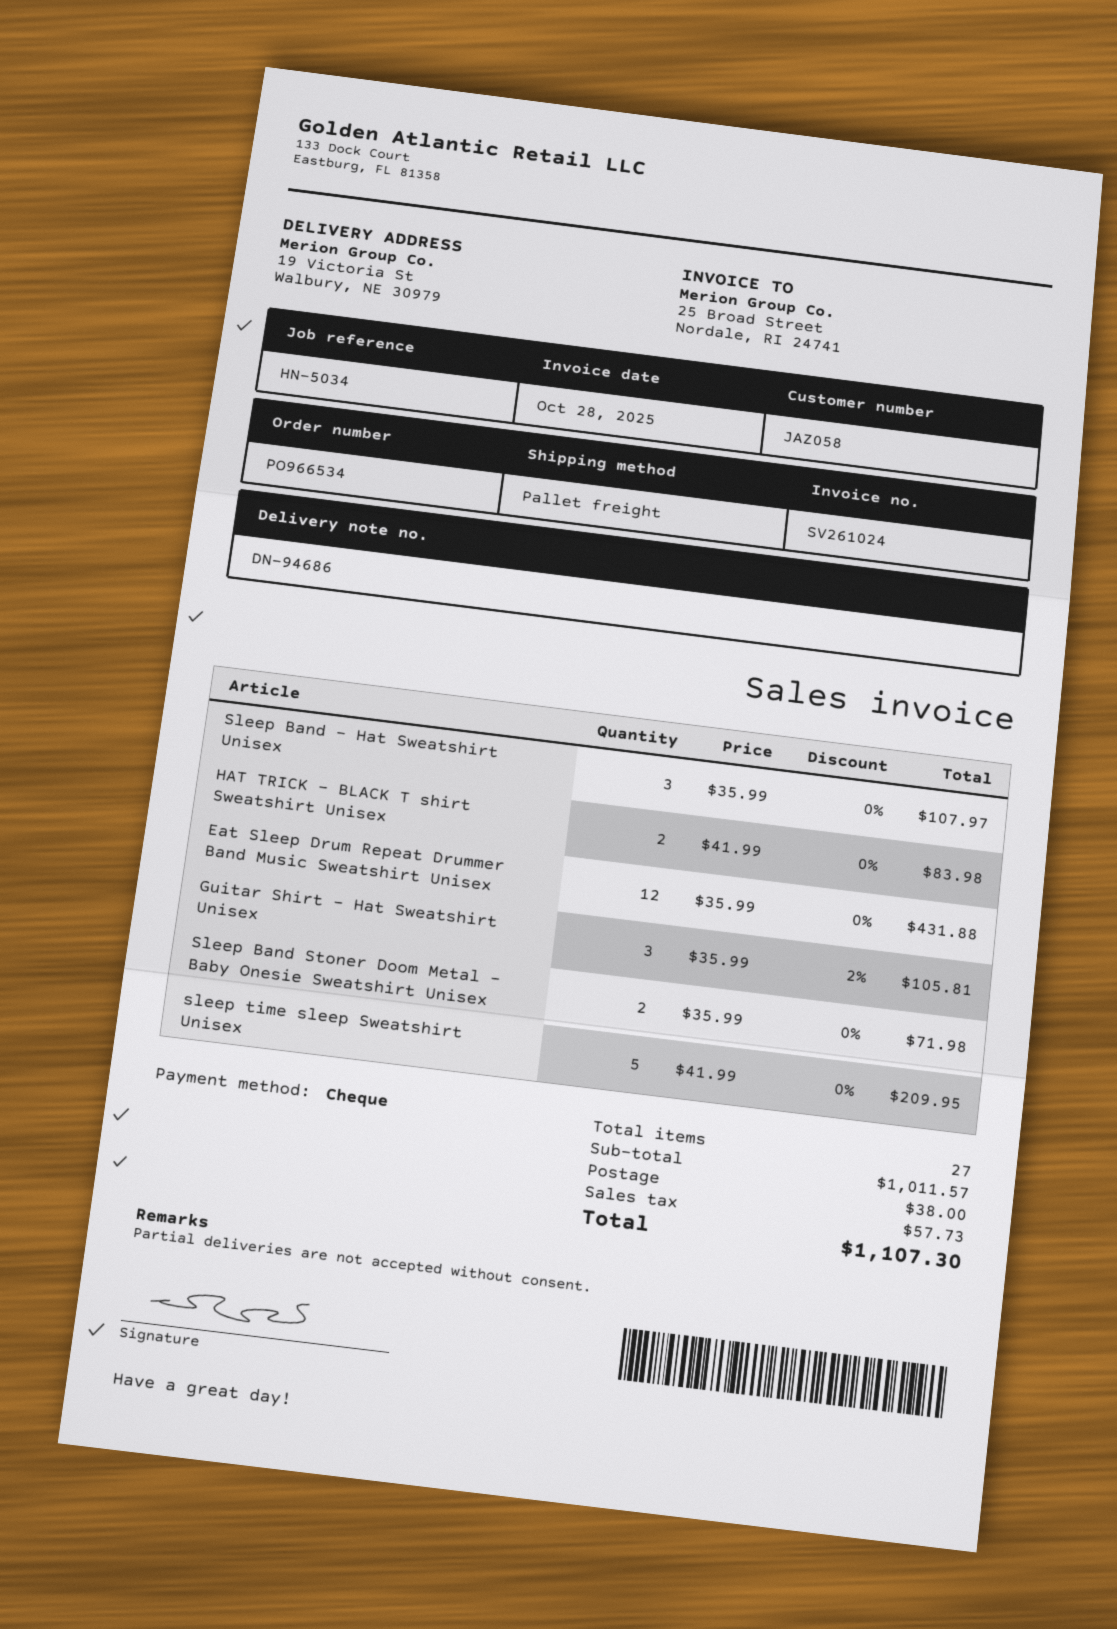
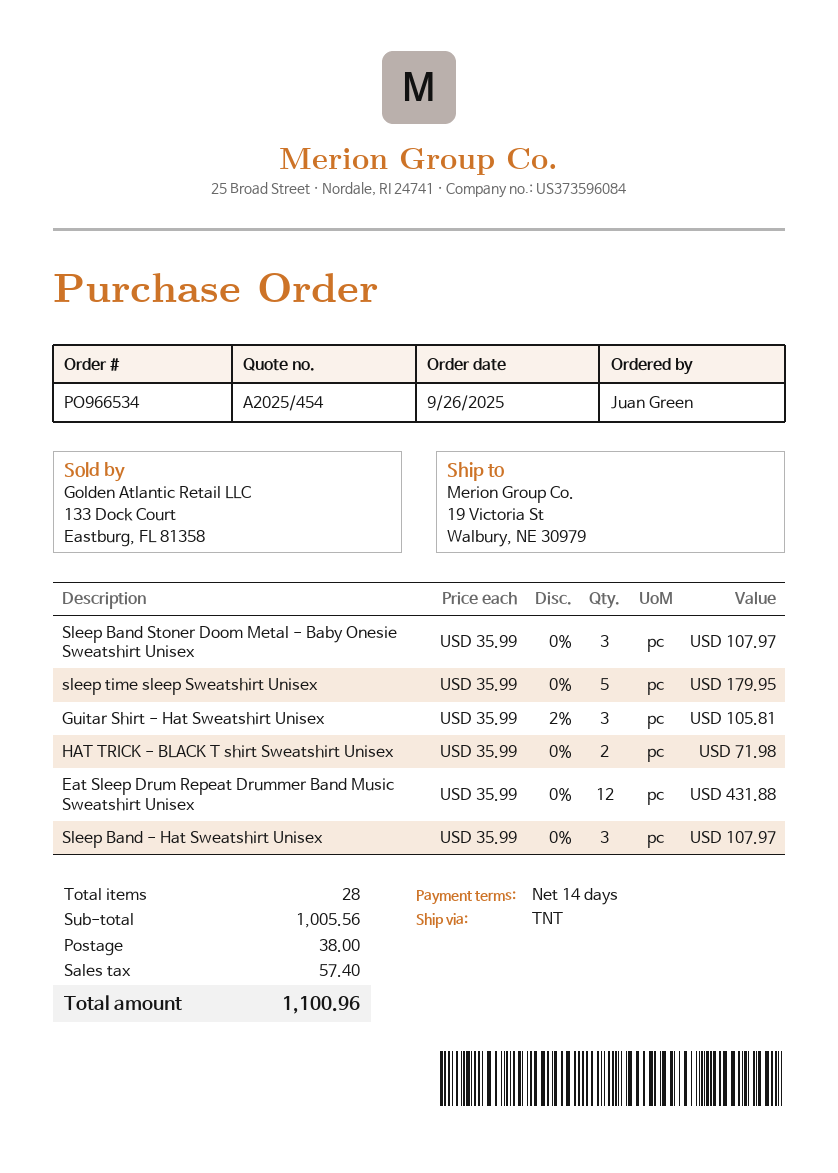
shipping method: pallet freight -> TNT
HAT TRICK - BLACK T shirt Sweatshirt Unisex: 2 x 41.99 = 83.98 -> 2 x 35.99 = 71.98
Sleep Band Stoner Doom Metal - Baby Onesie Sweatshirt Unisex: 2 x 35.99 = 71.98 -> 3 x 35.99 = 107.97
sleep time sleep Sweatshirt Unisex: 5 x 41.99 = 209.95 -> 5 x 35.99 = 179.95
total quantity: 27 -> 28
subtotal: 1011.57 -> 1005.56
tax: 57.73 -> 57.40
total: 1107.30 -> 1100.96

